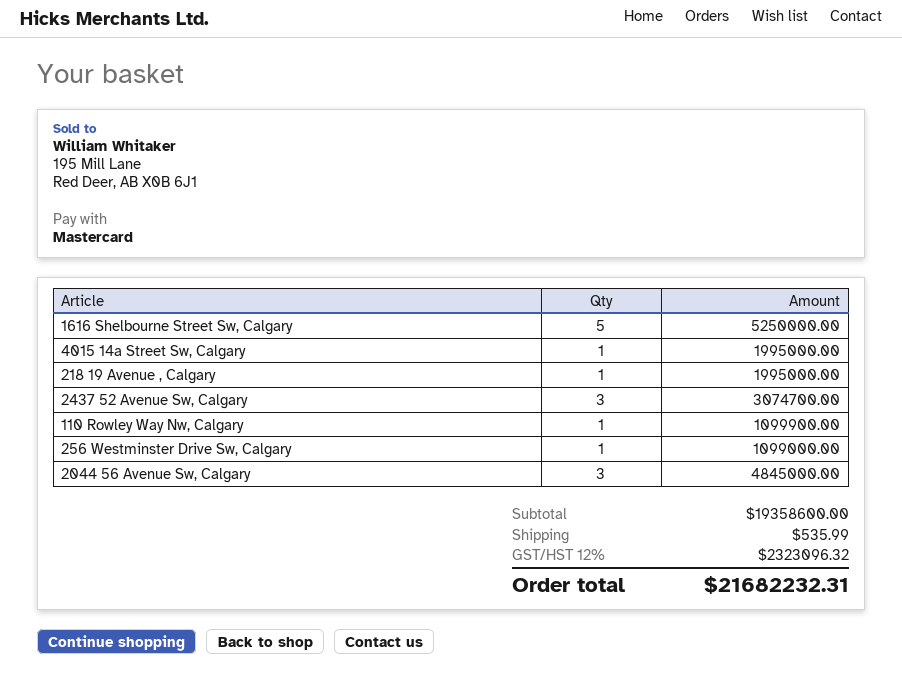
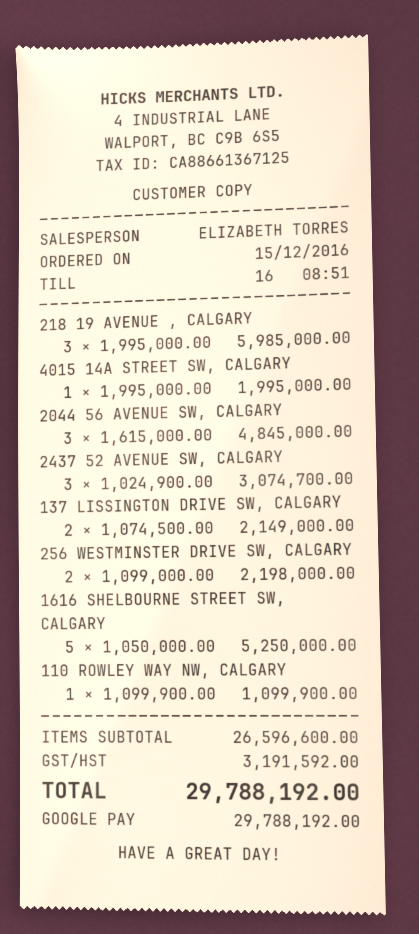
payment method: Mastercard -> Google Pay
218 19 Avenue , Calgary: 1 for 1995000.00 -> 3 for 5985000.00
256 Westminster Drive Sw, Calgary: 1 for 1099000.00 -> 2 for 2198000.00
137 LISSINGTON DRIVE SW, CALGARY: none -> 2 for 2149000.00
subtotal: 19358600.00 -> 26596600.00
shipping: 535.99 -> none
tax: 2323096.32 -> 3191592.00
total: 21682232.31 -> 29788192.00

